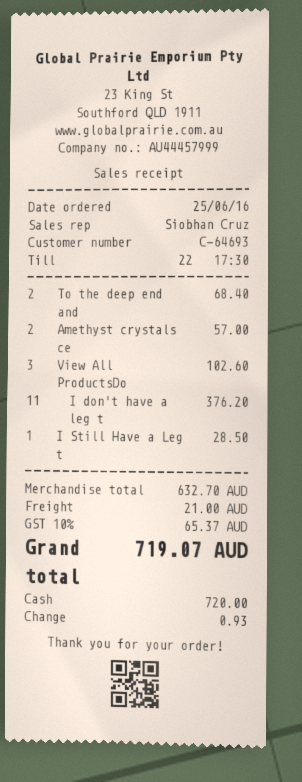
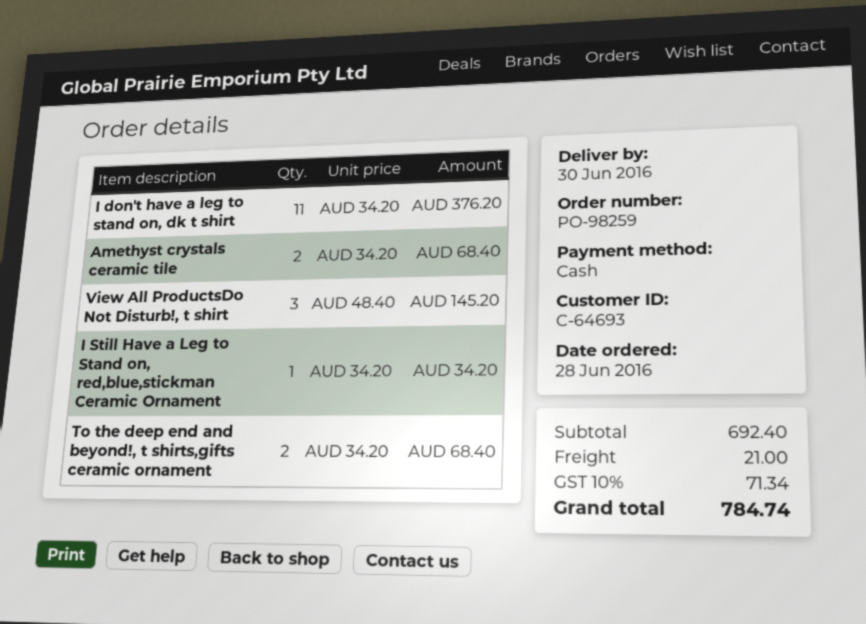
order date: 2016-06-25 -> 2016-06-28
Amethyst crystals ce: 2 for 57.00 -> 2 for 68.40
View All ProductsDo: 3 for 102.60 -> 3 for 145.20
I Still Have a Leg t: 1 for 28.50 -> 1 for 34.20
subtotal: 632.70 -> 692.40
tax: 10% = 65.37 -> 10% = 71.34
total: 719.07 -> 784.74

